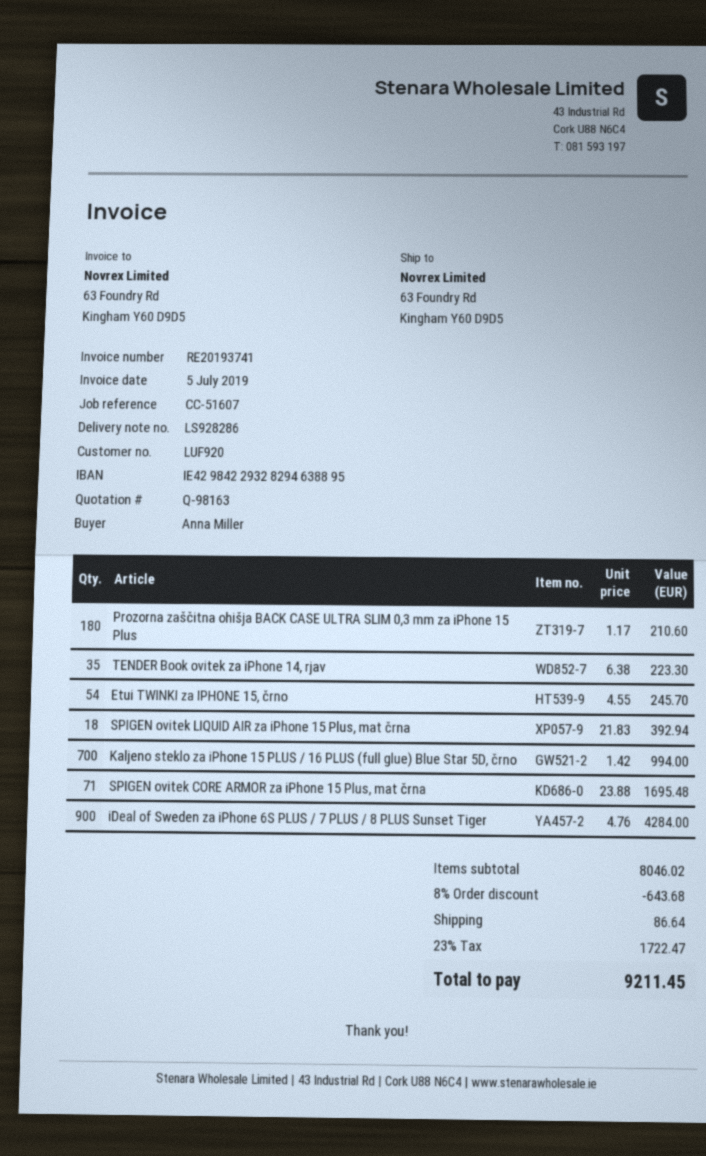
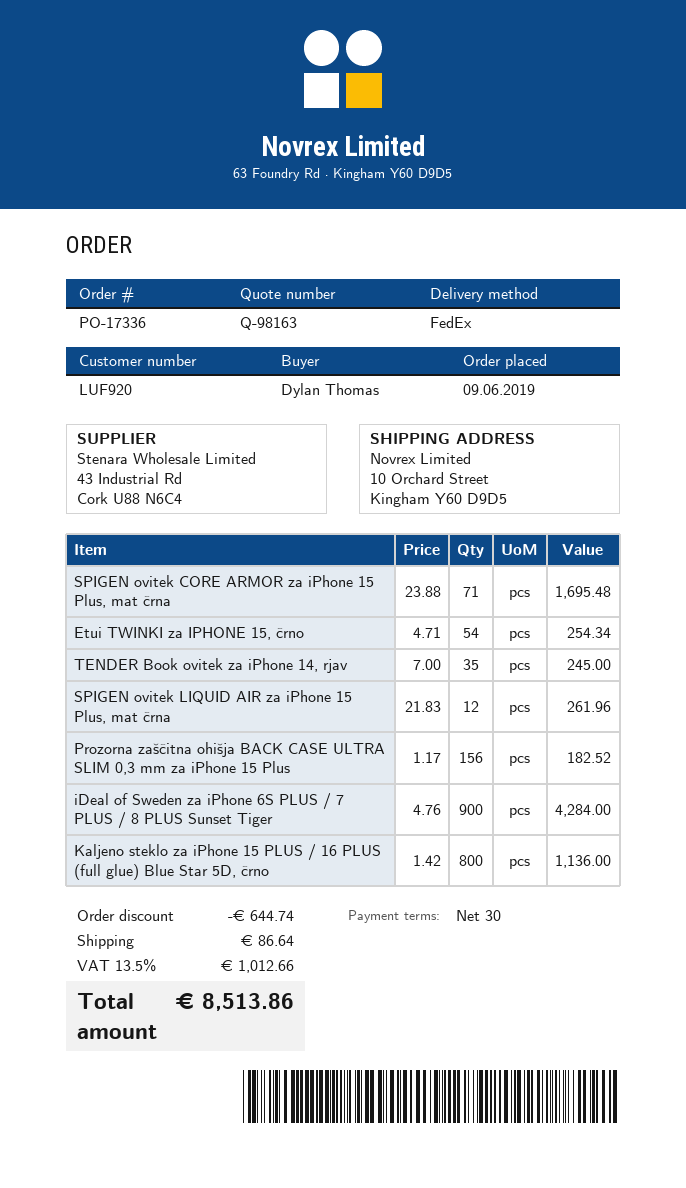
ordered by: Anna Miller -> Dylan Thomas
ship to: 63 Foundry Rd, Kingham Y60 D9D5 -> 10 Orchard Street, Kingham Y60 D9D5
Prozorna zaščitna ohišja BACK CASE ULTRA SLIM 0,3 mm za iPhone 15 Plus: 180 x 1.17 = 210.60 -> 156 x 1.17 = 182.52
TENDER Book ovitek za iPhone 14, rjav: 35 x 6.38 = 223.30 -> 35 x 7.00 = 245.00
Etui TWINKI za IPHONE 15, črno: 54 x 4.55 = 245.70 -> 54 x 4.71 = 254.34
SPIGEN ovitek LIQUID AIR za iPhone 15 Plus, mat črna: 18 x 21.83 = 392.94 -> 12 x 21.83 = 261.96
Kaljeno steklo za iPhone 15 PLUS / 16 PLUS (full glue) Blue Star 5D, črno: 700 x 1.42 = 994.00 -> 800 x 1.42 = 1136.00
discount: 643.68 -> 644.74
tax: 23% = 1722.47 -> 13.5% = 1012.66
total: 9211.45 -> 8513.86

